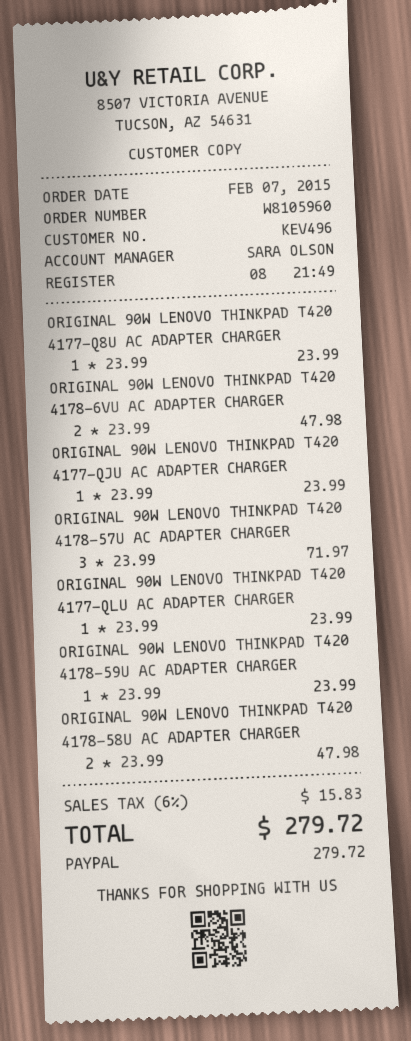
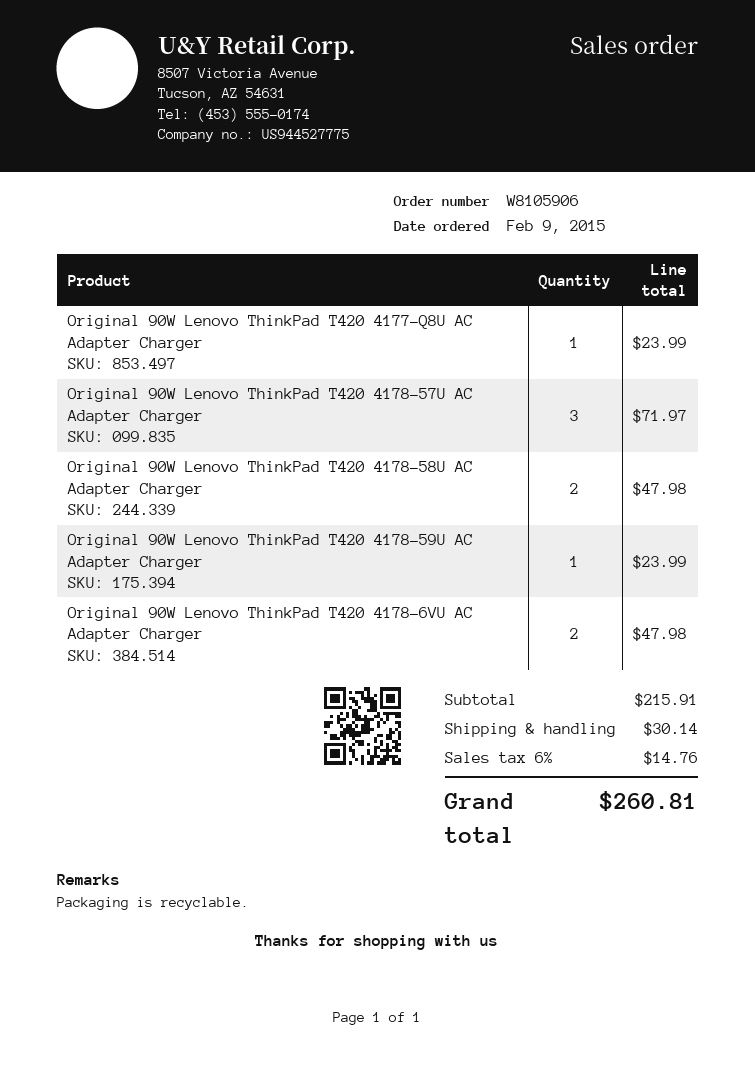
order number: W8105960 -> W8105906
order date: 2015-02-07 -> 2015-02-09
ORIGINAL 90W LENOVO THINKPAD T420 4177-QJU AC ADAPTER CHARGER: 1 for 23.99 -> none
ORIGINAL 90W LENOVO THINKPAD T420 4177-QLU AC ADAPTER CHARGER: 1 for 23.99 -> none
shipping: none -> 30.14
tax: 6% = 15.83 -> 6% = 14.76
total: 279.72 -> 260.81

